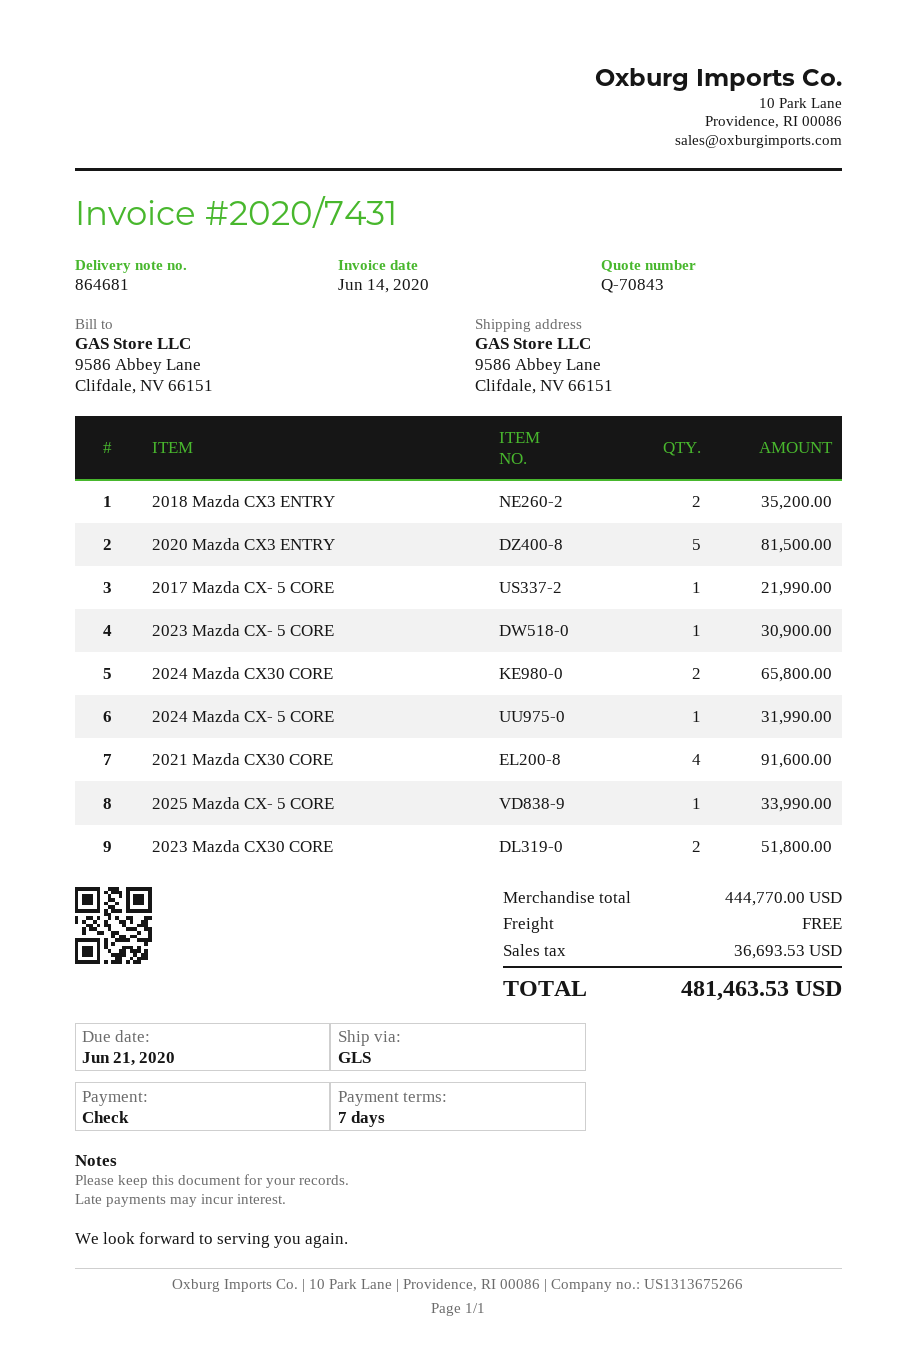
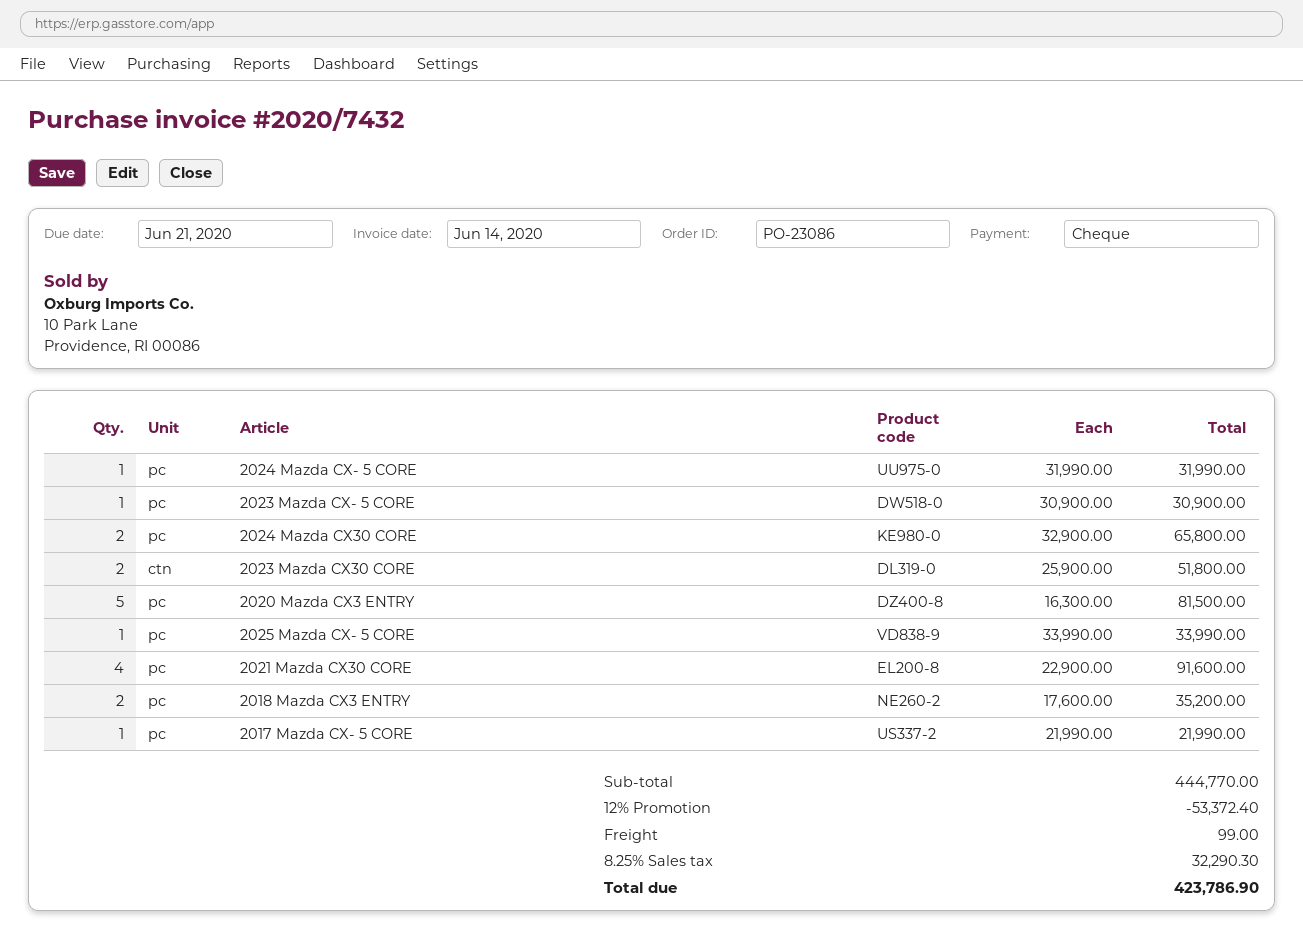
invoice number: 2020/7431 -> 2020/7432
discount: none -> 12% = 53372.40
shipping: 0.00 -> 99.00
tax: 36693.53 -> 32290.30
total: 481463.53 -> 423786.90

